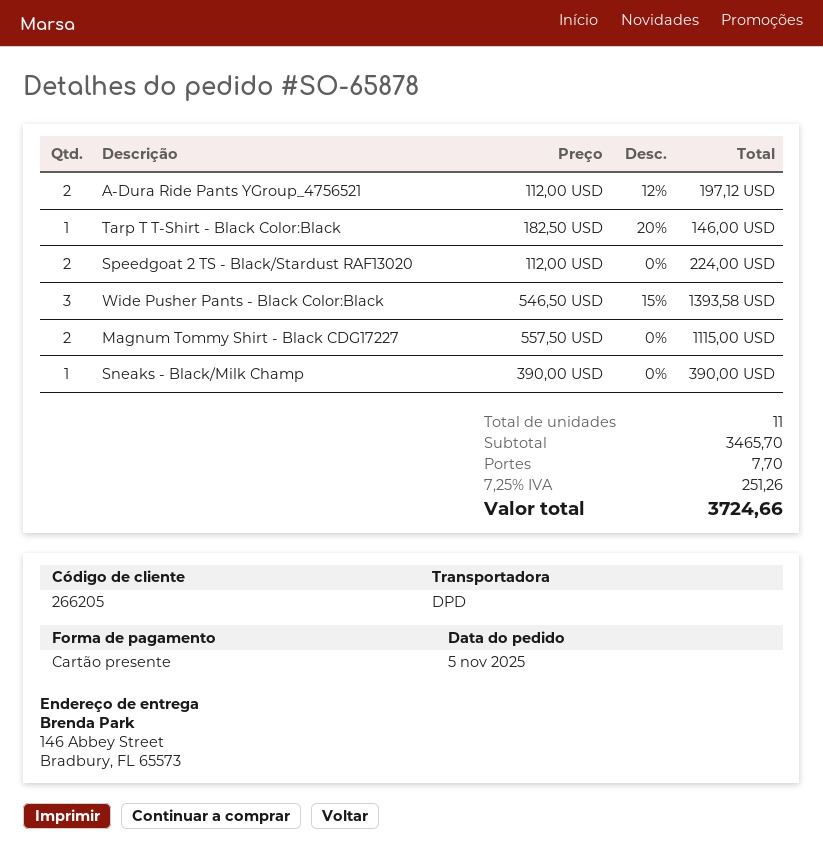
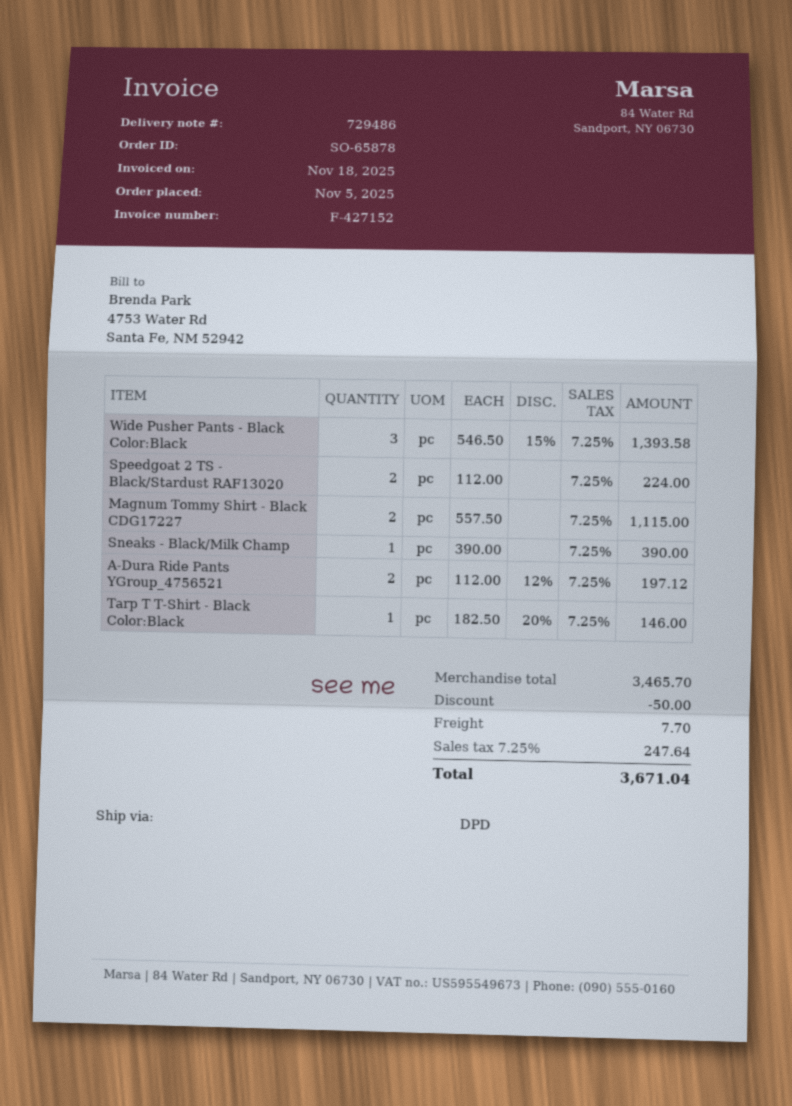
discount: none -> 50.00
tax: 7.25% = 251.26 -> 7.25% = 247.64
total: 3724.66 -> 3671.04

